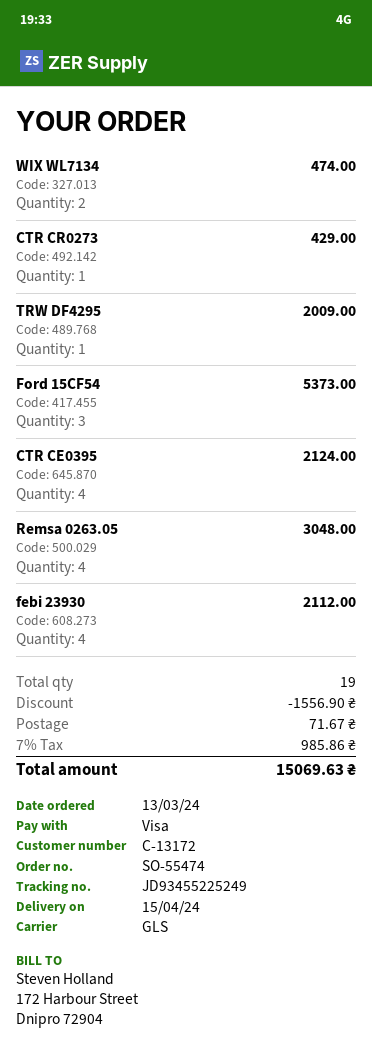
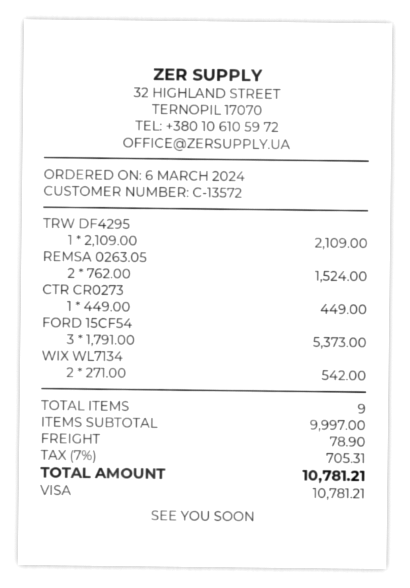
order date: 2024-03-13 -> 2024-03-06
customer number: C-13172 -> C-13572
WIX WL7134: 2 for 474.00 -> 2 for 542.00
CTR CR0273: 1 for 429.00 -> 1 for 449.00
TRW DF4295: 1 for 2009.00 -> 1 for 2109.00
CTR CE0395: 4 for 2124.00 -> none
Remsa 0263.05: 4 for 3048.00 -> 2 for 1524.00
febi 23930: 4 for 2112.00 -> none
total quantity: 19 -> 9
discount: 1556.90 -> none
shipping: 71.67 -> 78.90
tax: 7% = 985.86 -> 7% = 705.31
total: 15069.63 -> 10781.21

